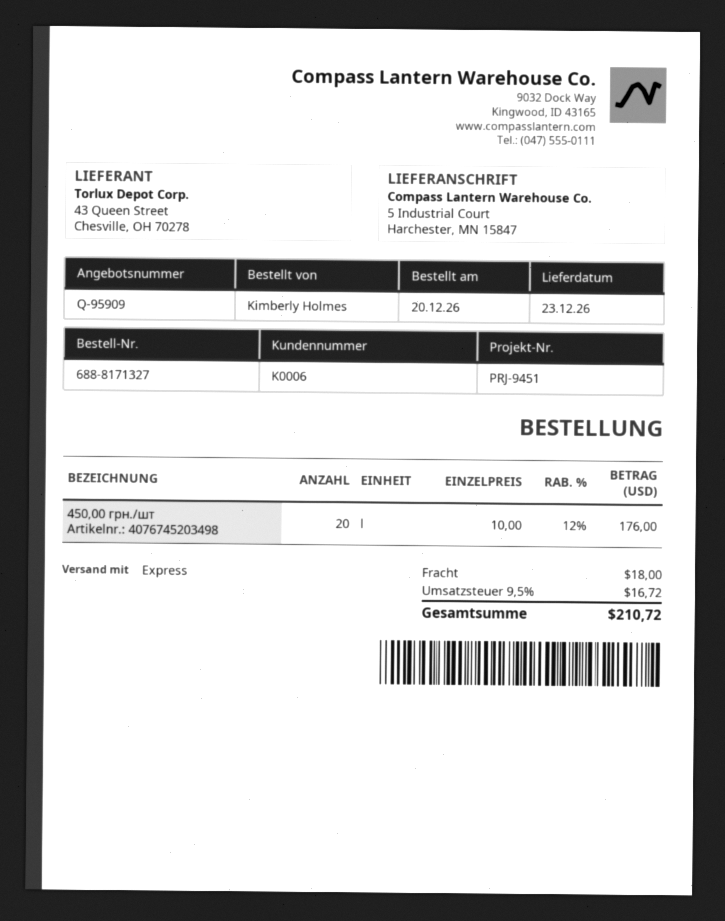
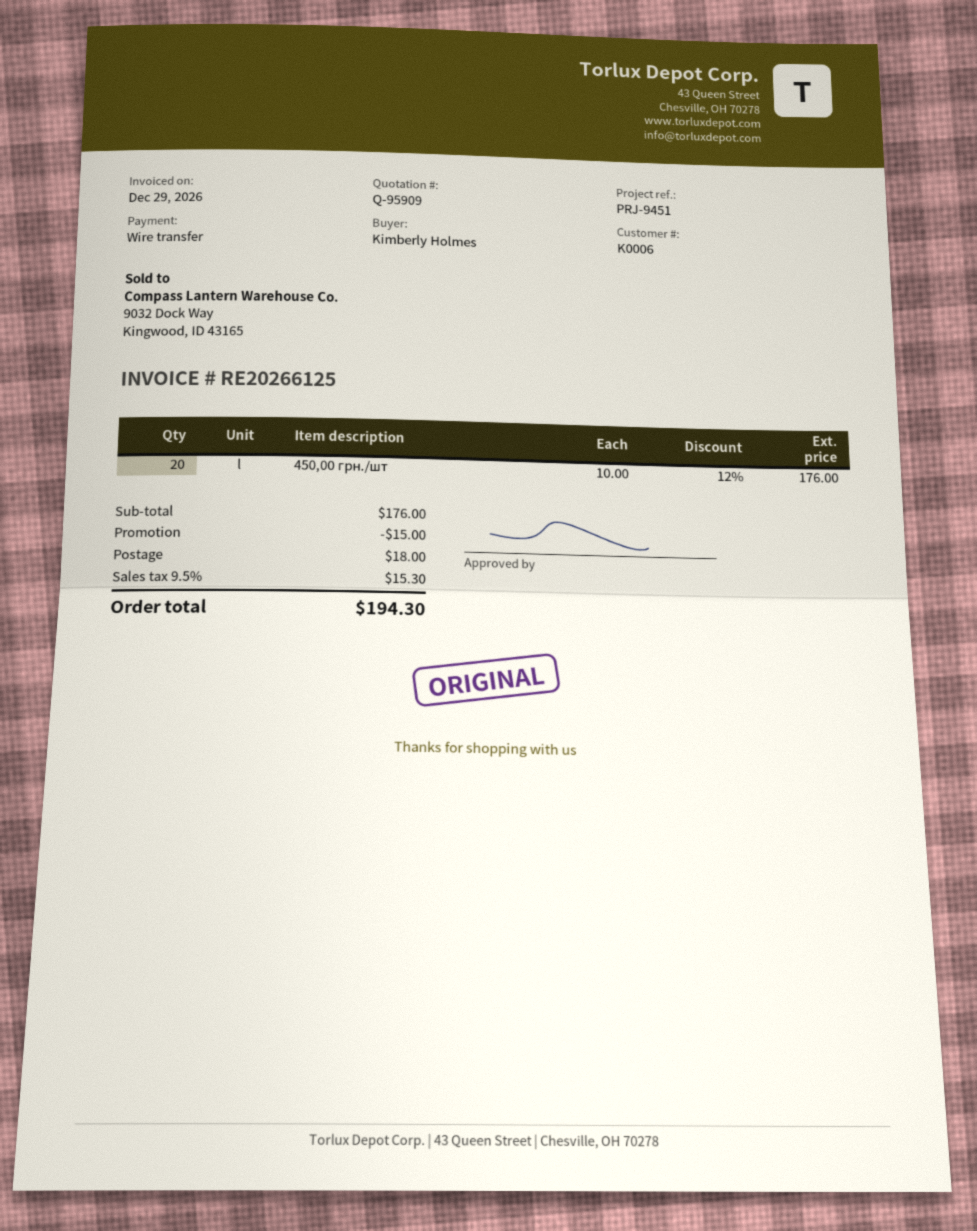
discount: none -> 15.00
tax: 9.5% = 16.72 -> 9.5% = 15.30
total: 210.72 -> 194.30

